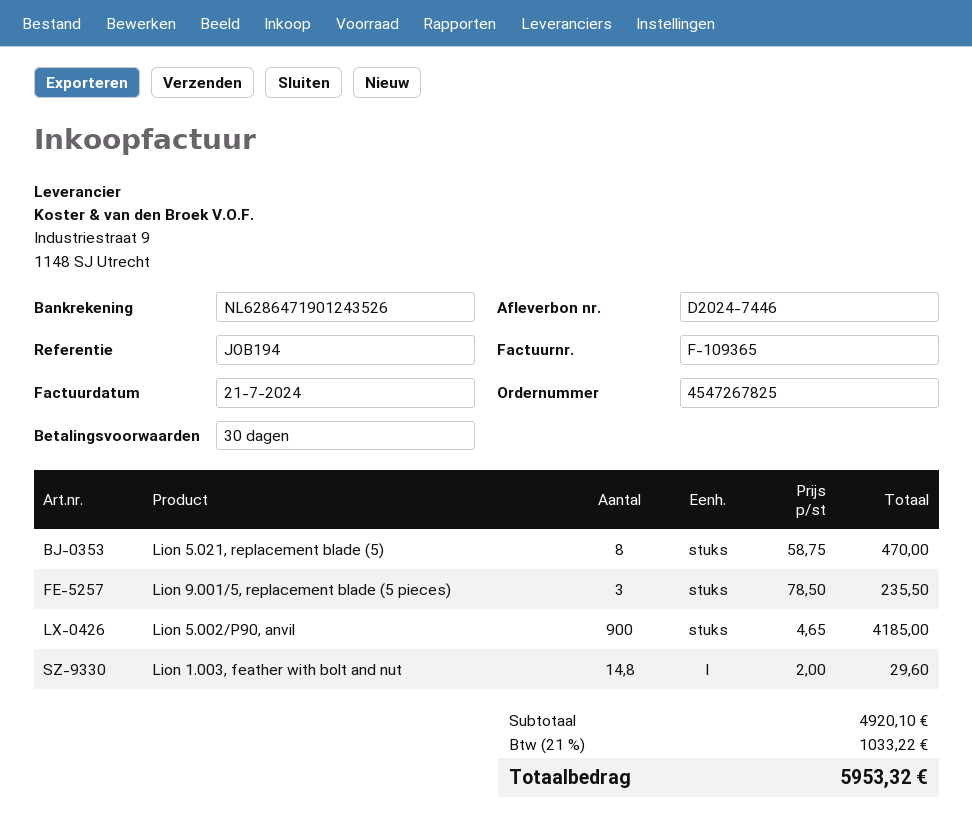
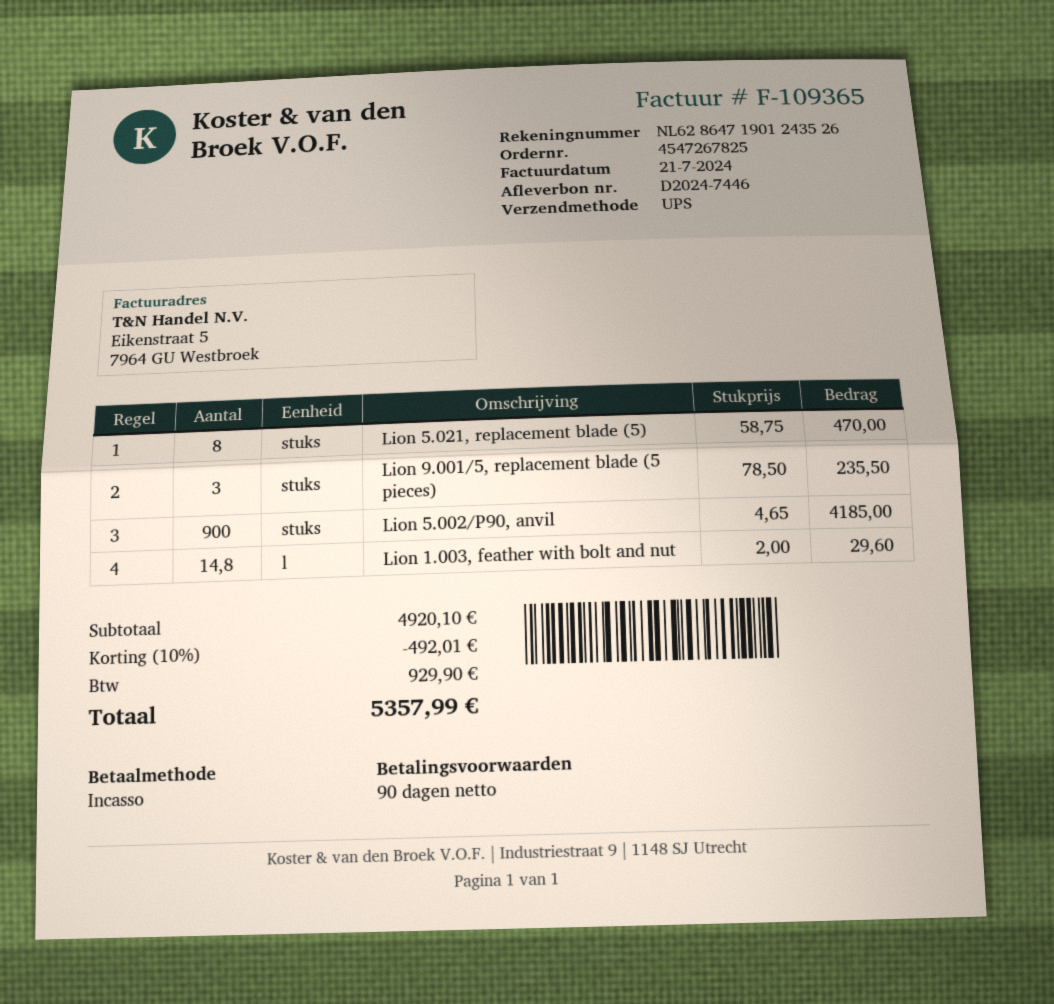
payment terms: 30 days -> 90 days
discount: none -> 10% = 492.01
tax: 1033.22 -> 929.90
total: 5953.32 -> 5357.99

